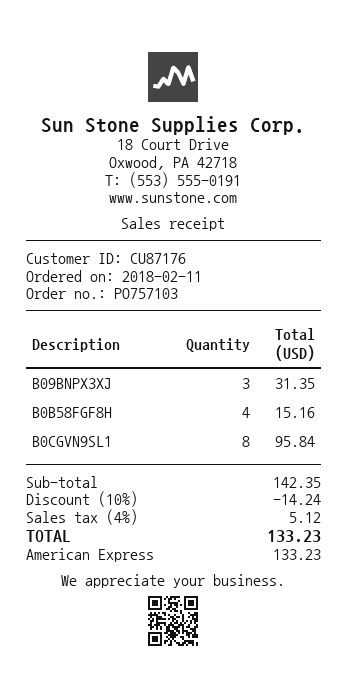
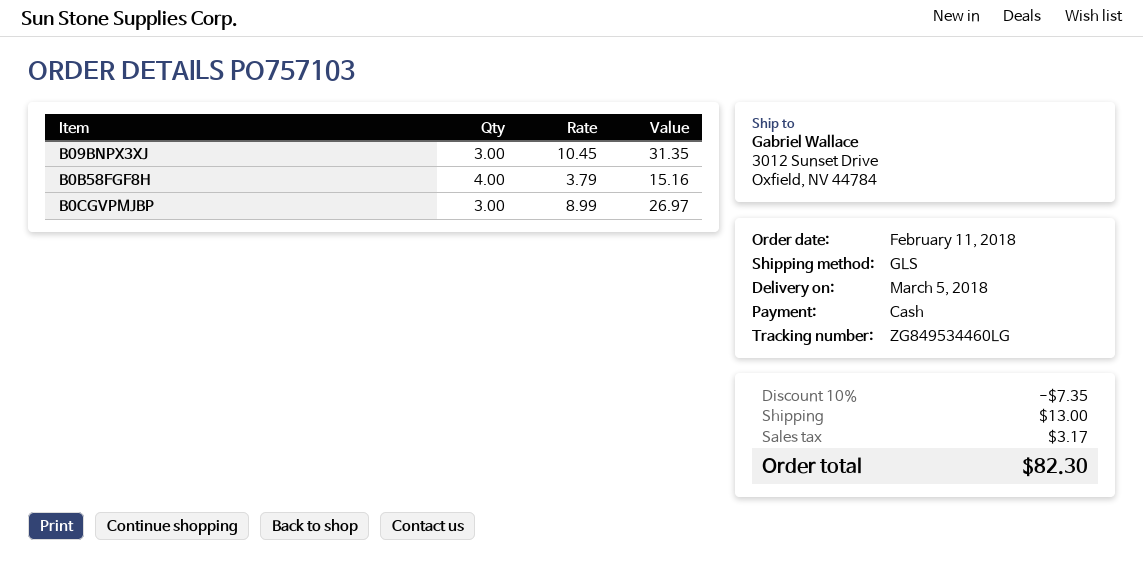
payment method: American Express -> cash
B0CGVN9SL1: 8 for 95.84 -> none
B0CGVPMJBP: none -> 3 for 26.97
discount: 10% = 14.24 -> 10% = 7.35
shipping: none -> 13.00
tax: 5.12 -> 3.17
total: 133.23 -> 82.30

